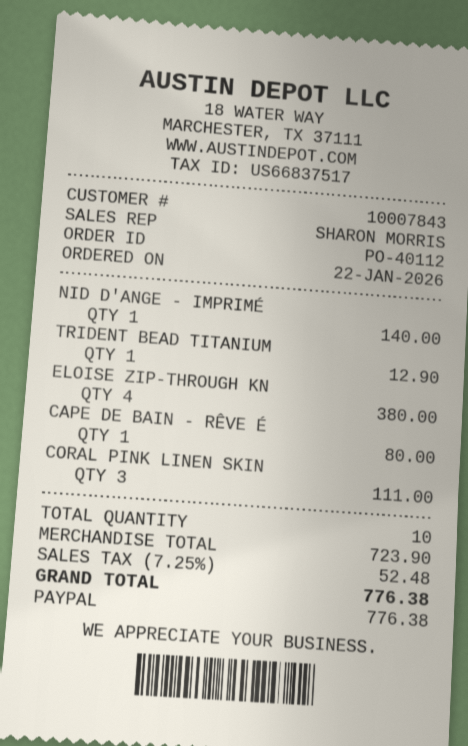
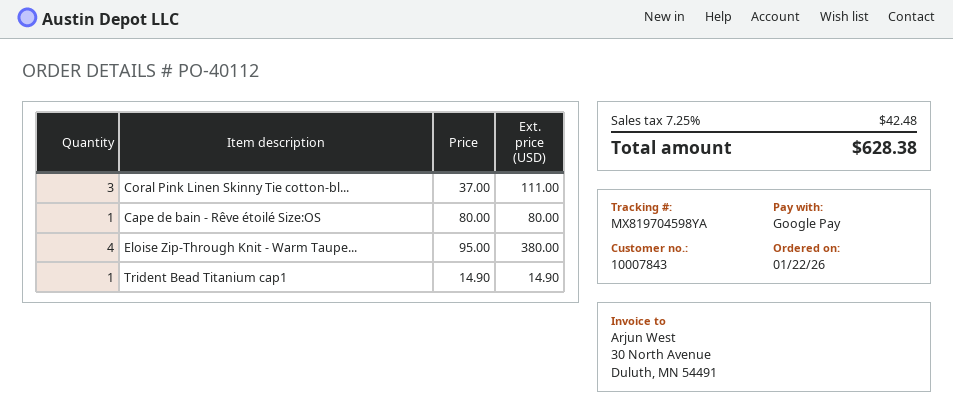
payment method: PayPal -> Google Pay
NID D'ANGE - IMPRIMÉ: 1 for 140.00 -> none
TRIDENT BEAD TITANIUM: 1 for 12.90 -> 1 for 14.90
tax: 7.25% = 52.48 -> 7.25% = 42.48
total: 776.38 -> 628.38

